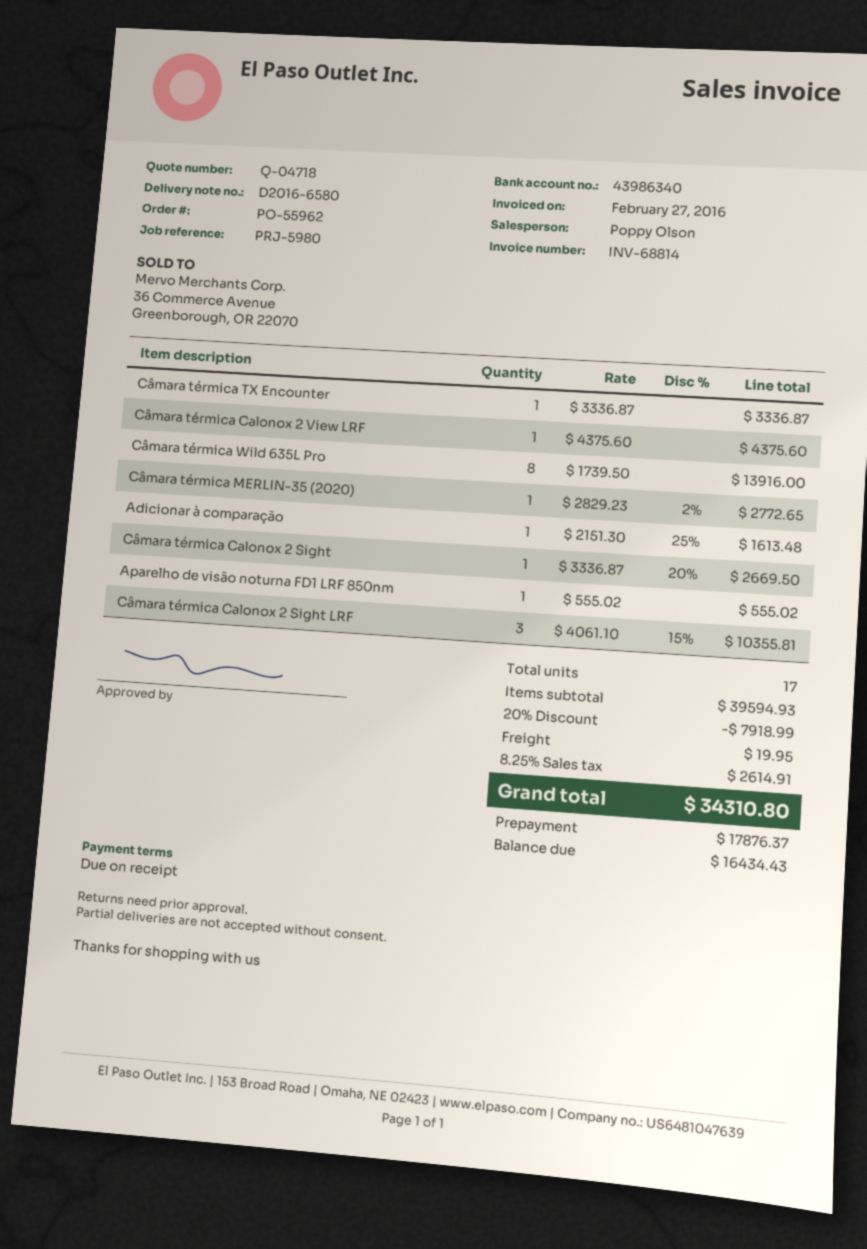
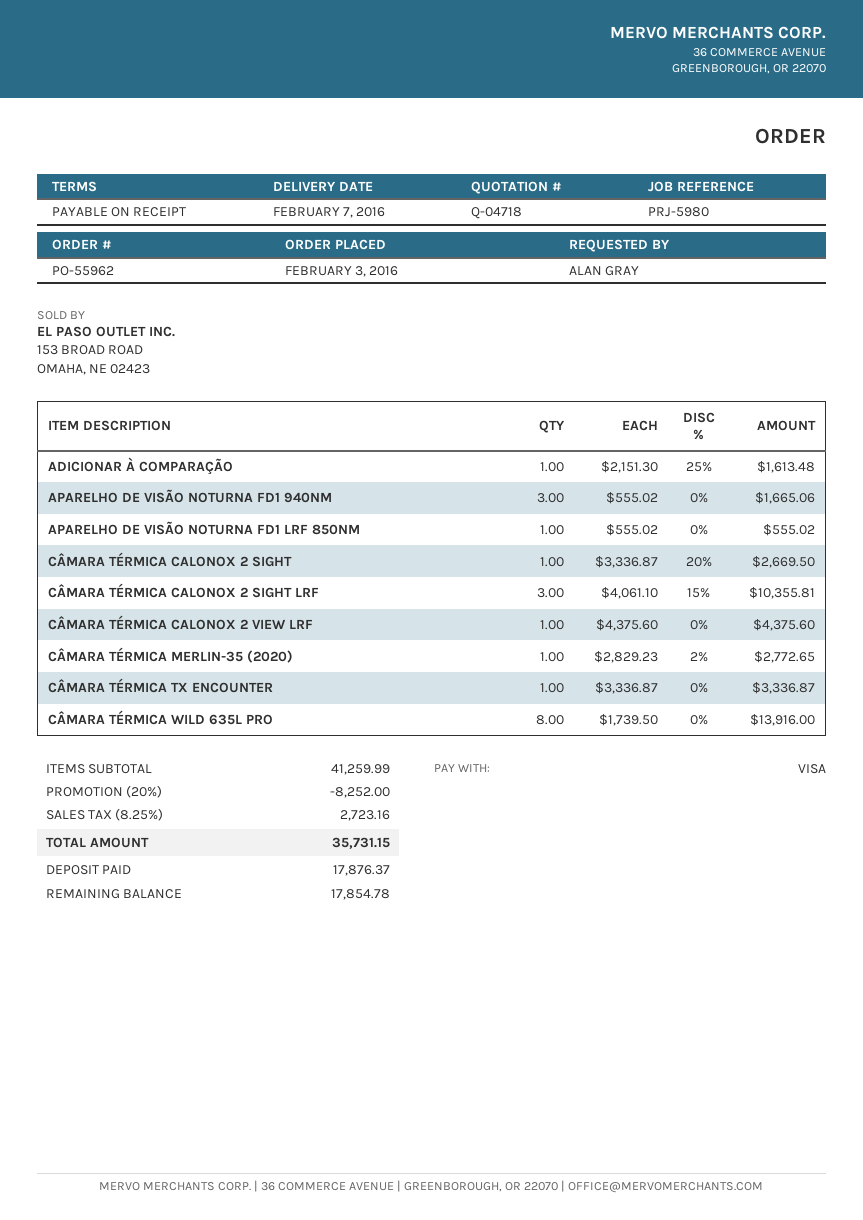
APARELHO DE VISÃO NOTURNA FD1 940NM: none -> 3 x 555.02 = 1665.06
subtotal: 39594.93 -> 41259.99
discount: 20% = 7918.99 -> 20% = 8252.00
shipping: 19.95 -> none
tax: 8.25% = 2614.91 -> 8.25% = 2723.16
total: 34310.80 -> 35731.15
balance: 16434.43 -> 17854.78

